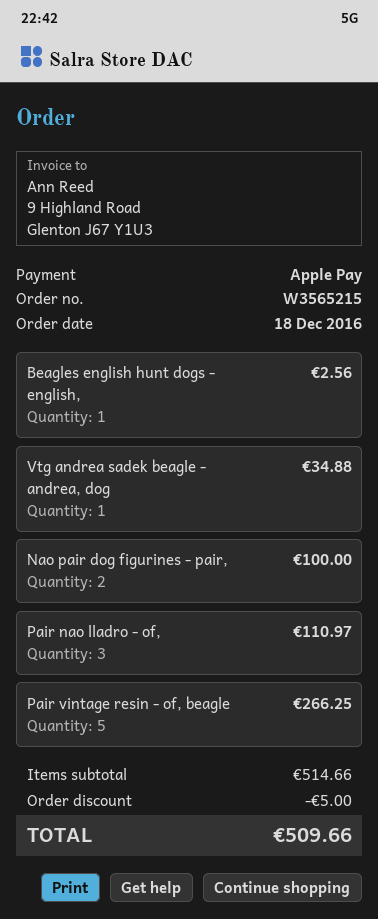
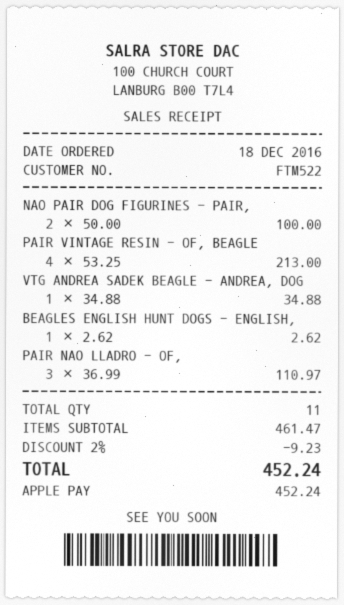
Beagles english hunt dogs - english,: 1 for 2.56 -> 1 for 2.62
Pair vintage resin - of, beagle: 5 for 266.25 -> 4 for 213.00
subtotal: 514.66 -> 461.47
discount: 5.00 -> 9.23
total: 509.66 -> 452.24

